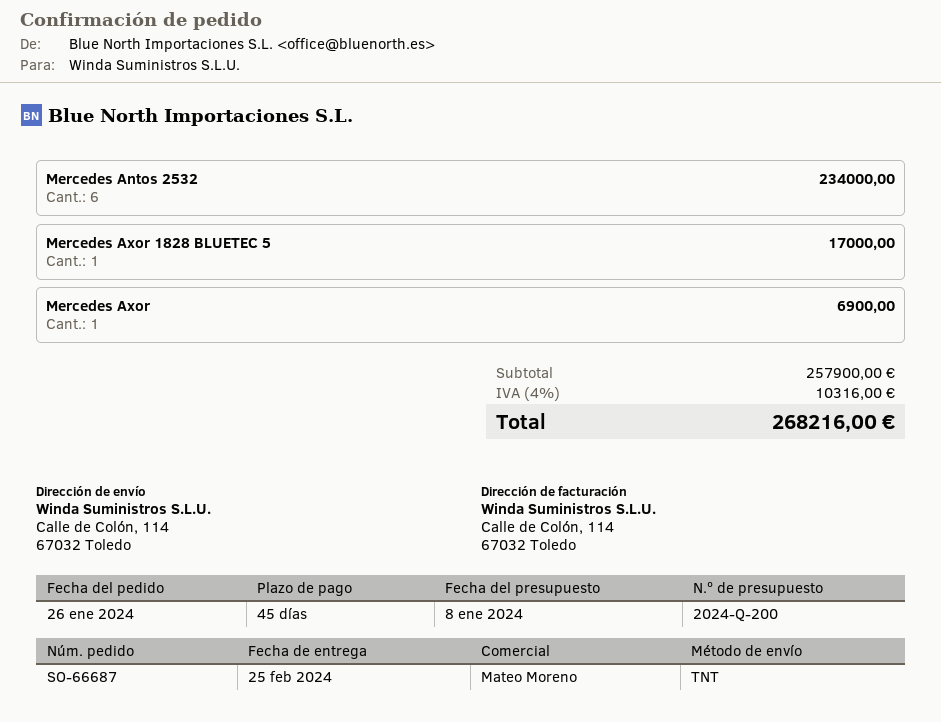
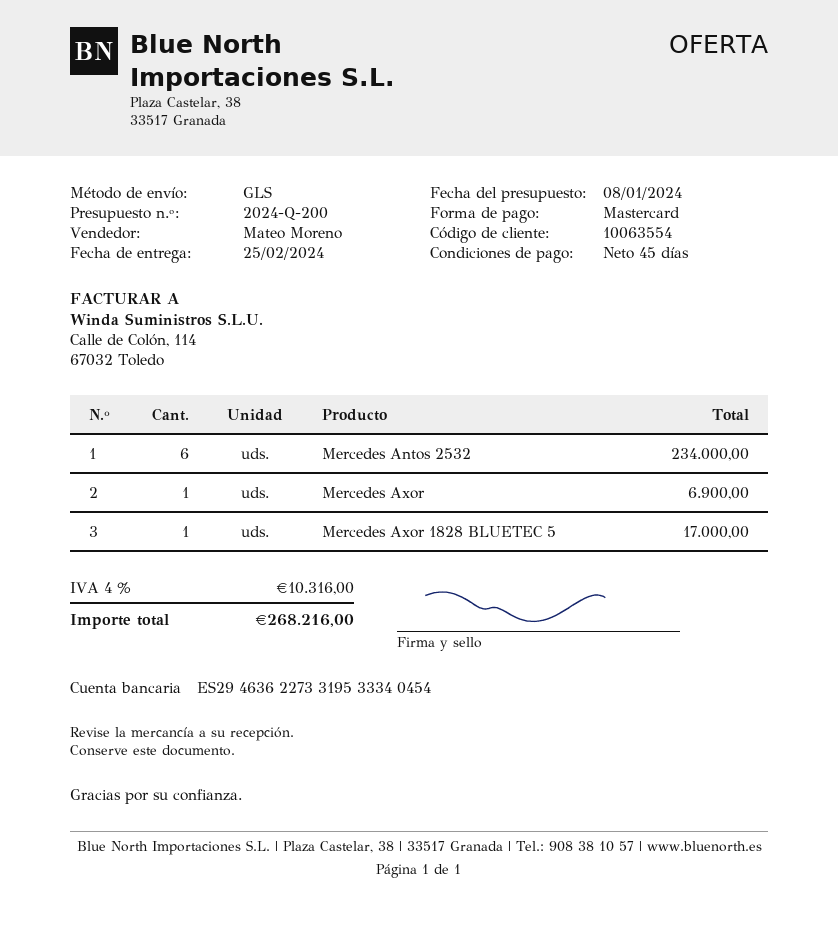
shipping method: TNT -> GLS

